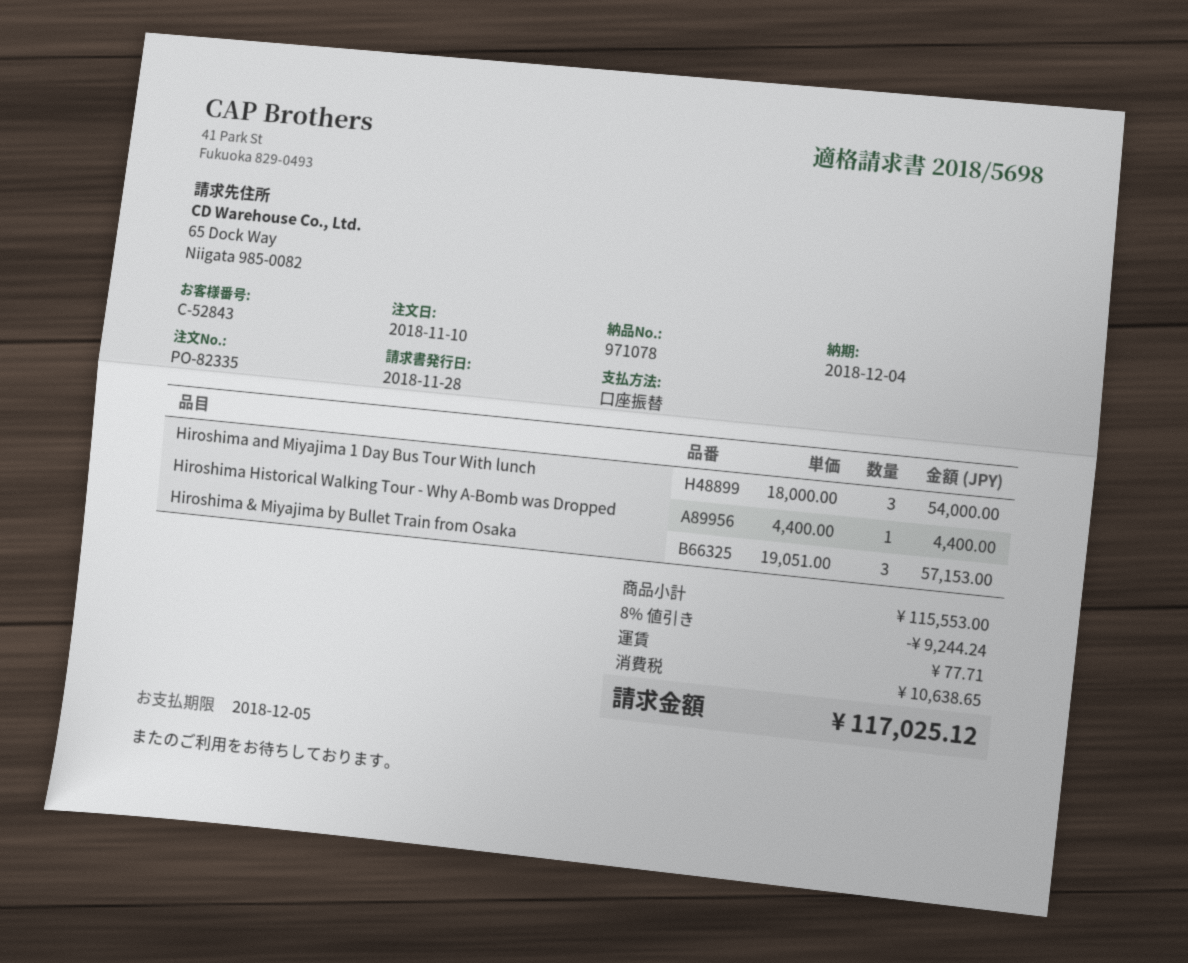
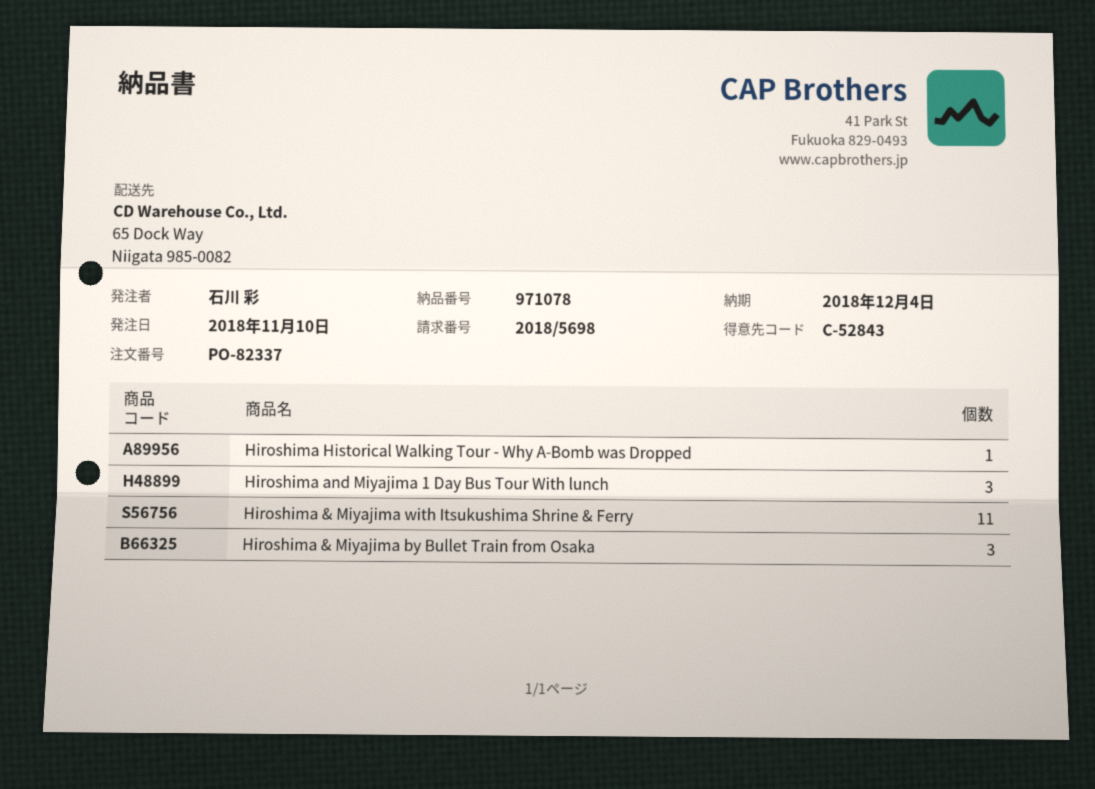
order number: PO-82335 -> PO-82337
Hiroshima & Miyajima with Itsukushima Shrine & Ferry: none -> 11

